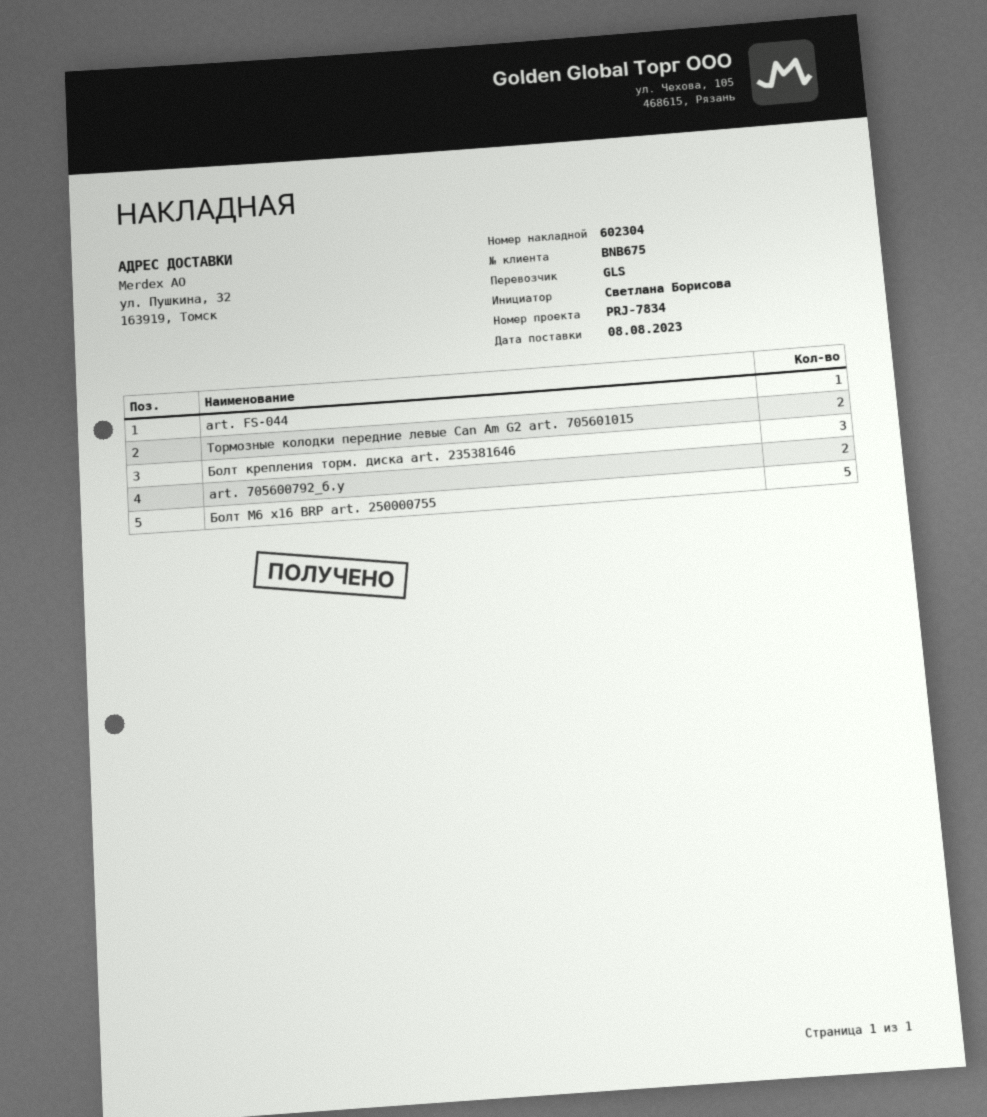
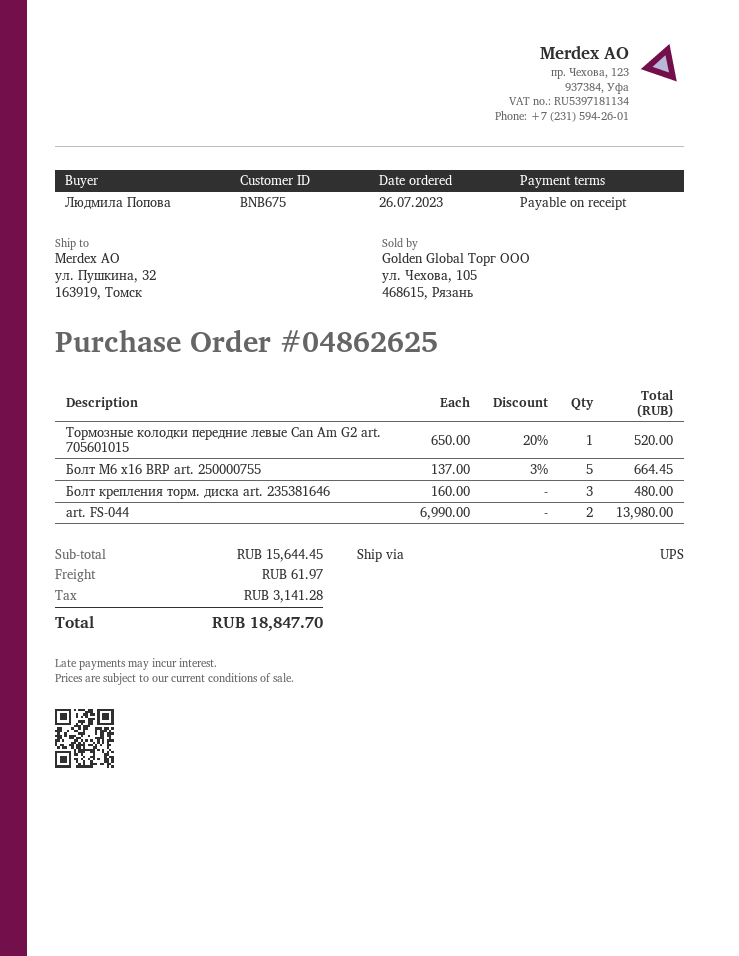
ordered by: Светлана Борисова -> Людмила Попова
shipping method: GLS -> UPS
art. FS-044: 1 -> 2
Тормозные колодки передние левые Can Am G2 art. 705601015: 2 -> 1
art. 705600792_б.у: 2 -> none

